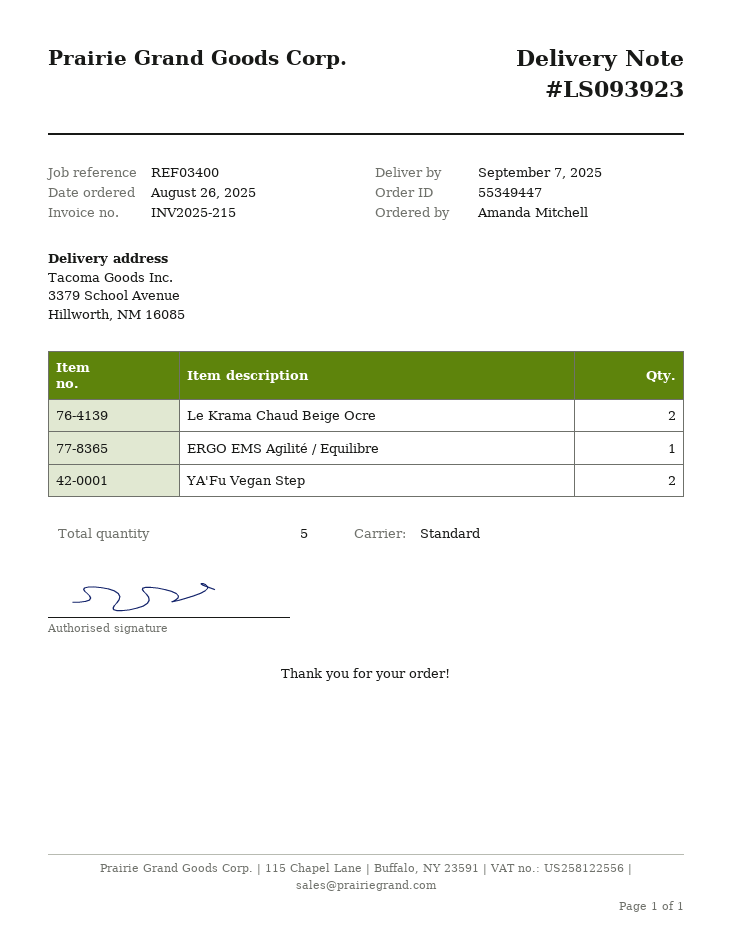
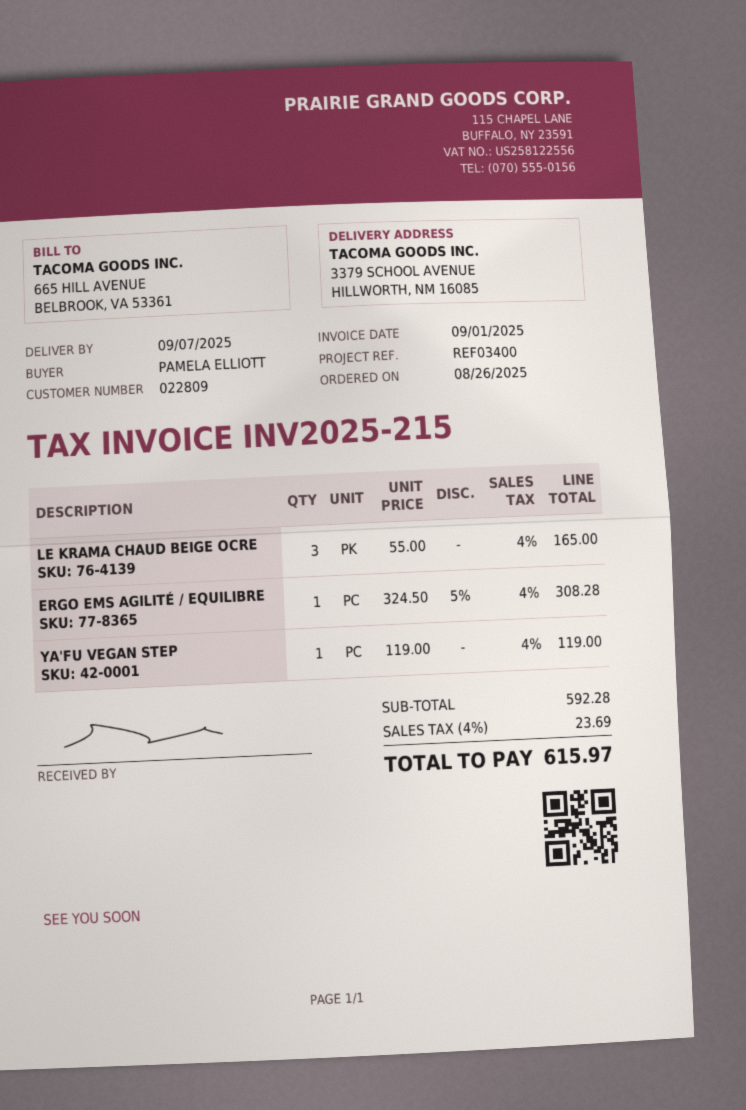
ordered by: Amanda Mitchell -> PAMELA ELLIOTT
Le Krama Chaud Beige Ocre: 2 -> 3
YA'Fu Vegan Step: 2 -> 1

